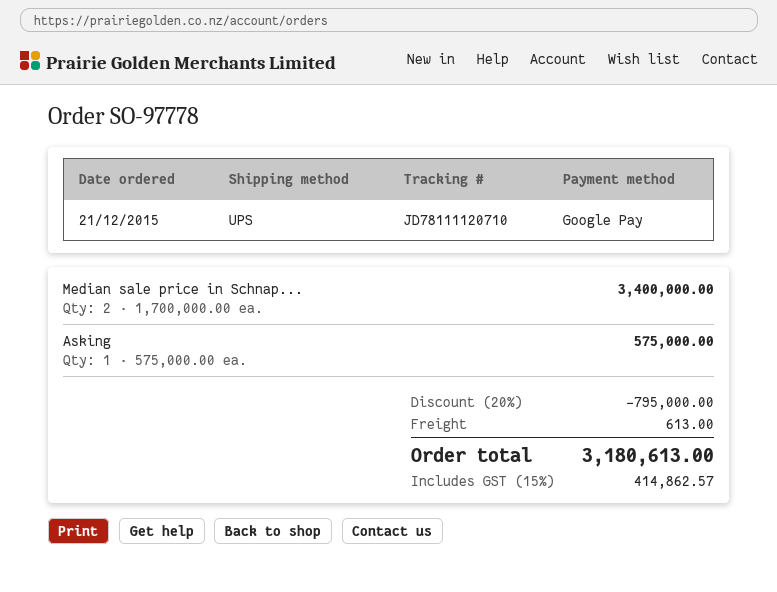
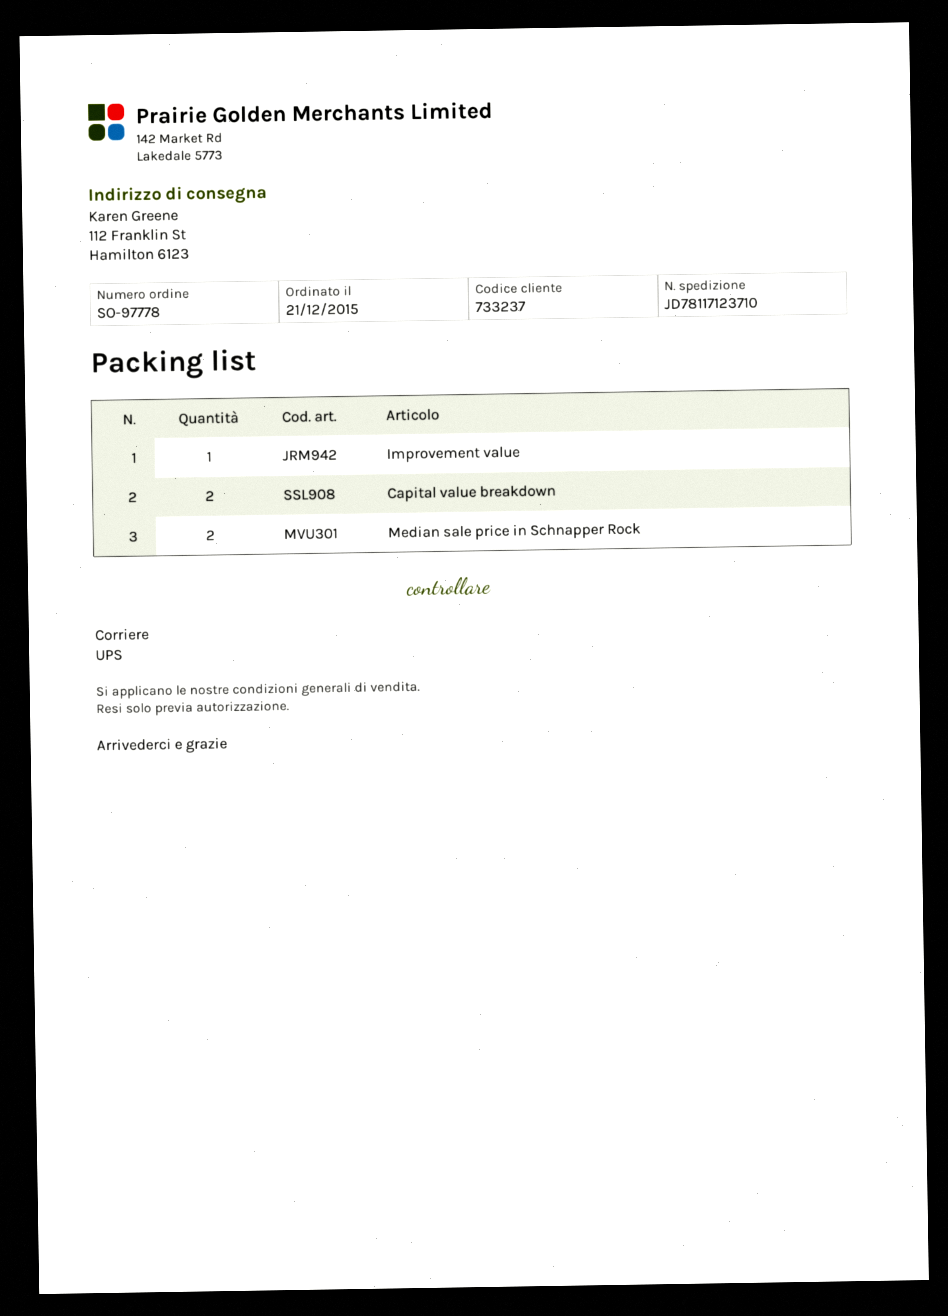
tracking number: JD78111120710 -> JD78117123710
Asking: 1 -> none
Improvement value: none -> 1
Capital value breakdown: none -> 2

